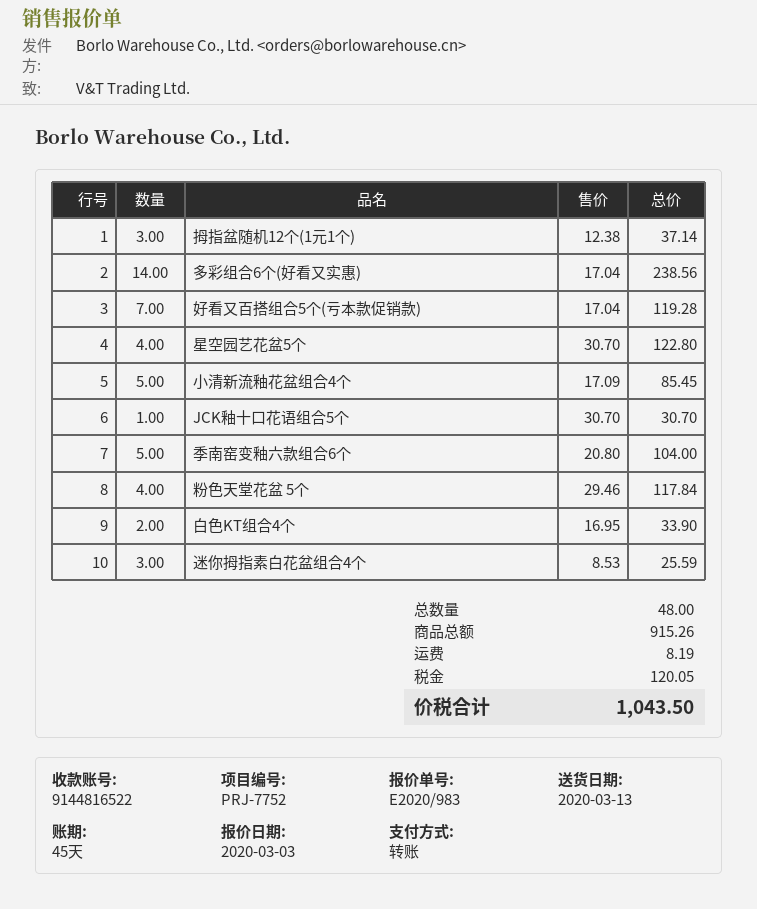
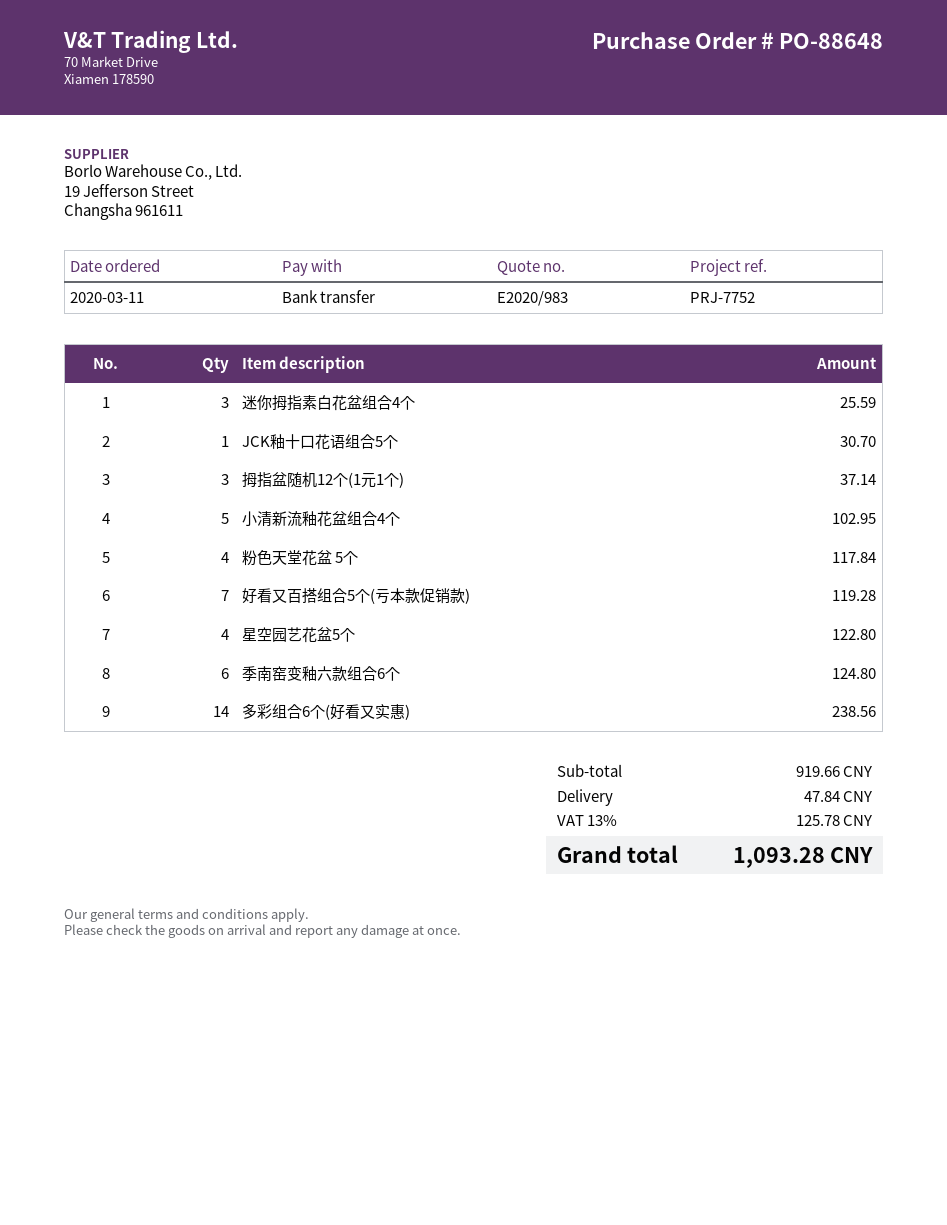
小清新流釉花盆组合4个: 5 for 85.45 -> 5 for 102.95
季南窑变釉六款组合6个: 5 for 104.00 -> 6 for 124.80
白色KT组合4个: 2 for 33.90 -> none
subtotal: 915.26 -> 919.66
shipping: 8.19 -> 47.84
tax: 120.05 -> 125.78
total: 1043.50 -> 1093.28

